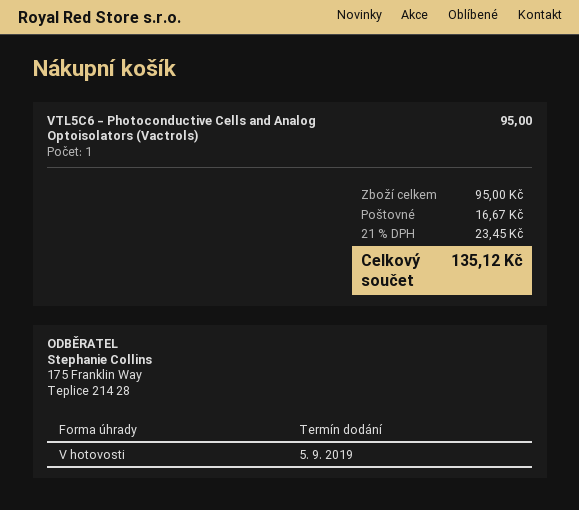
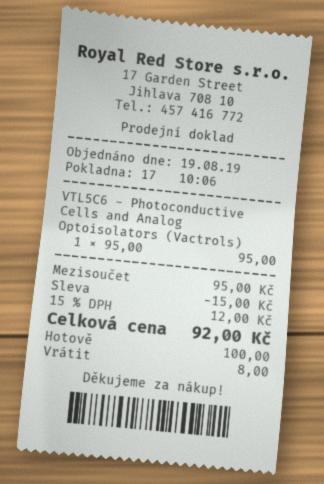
discount: none -> 15.00
shipping: 16.67 -> none
tax: 21% = 23.45 -> 15% = 12.00
total: 135.12 -> 92.00

